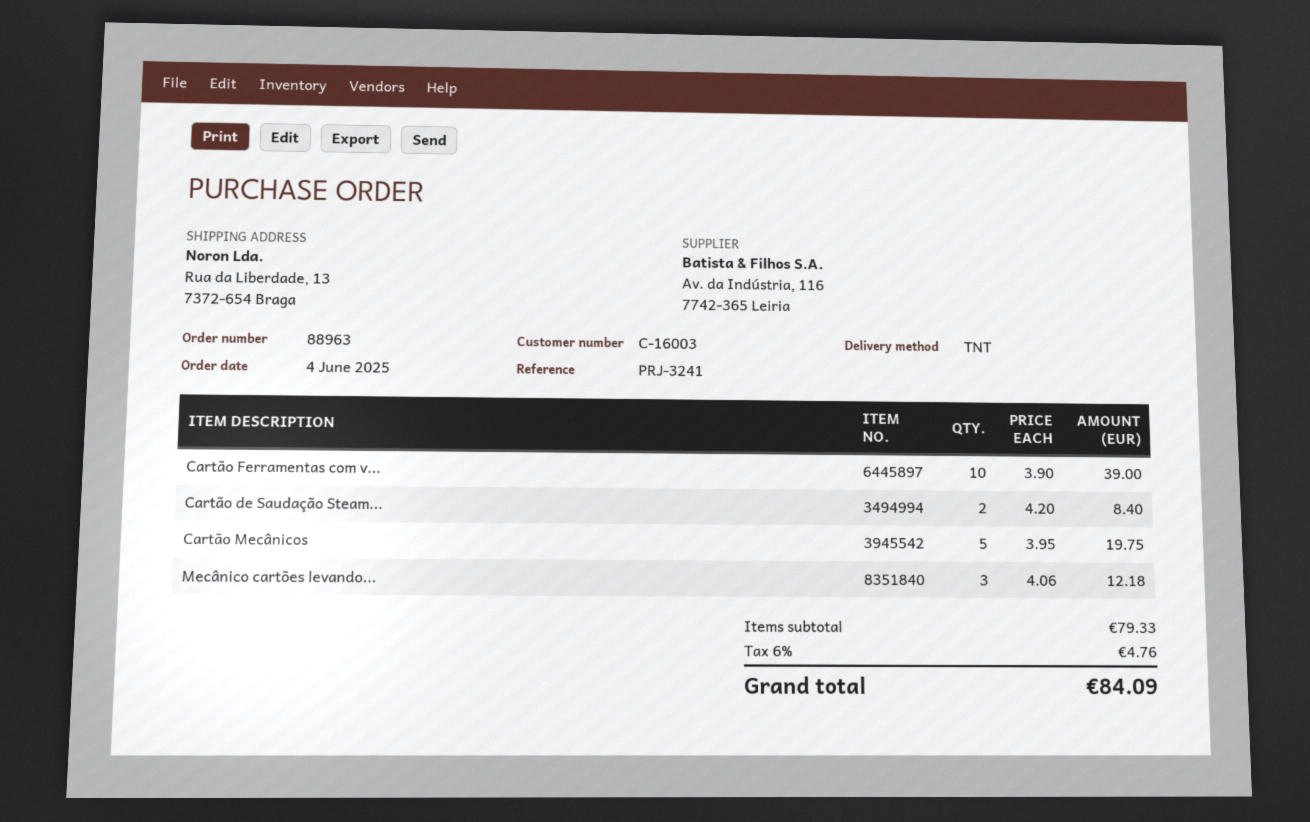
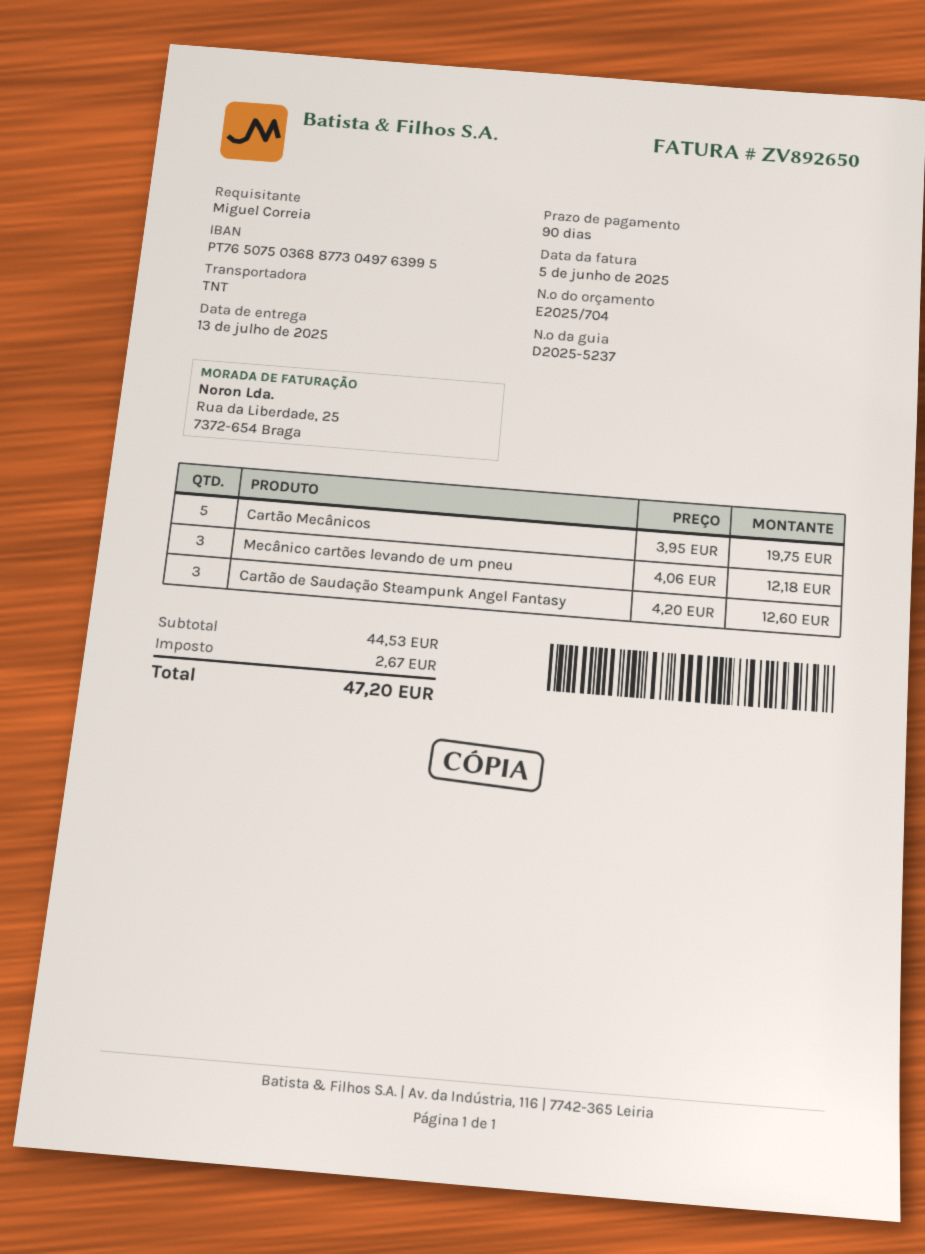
Cartão Ferramentas com v...: 10 x 3.90 = 39.00 -> none
Cartão de Saudação Steam...: 2 x 4.20 = 8.40 -> 3 x 4.20 = 12.60
subtotal: 79.33 -> 44.53
tax: 4.76 -> 2.67
total: 84.09 -> 47.20

